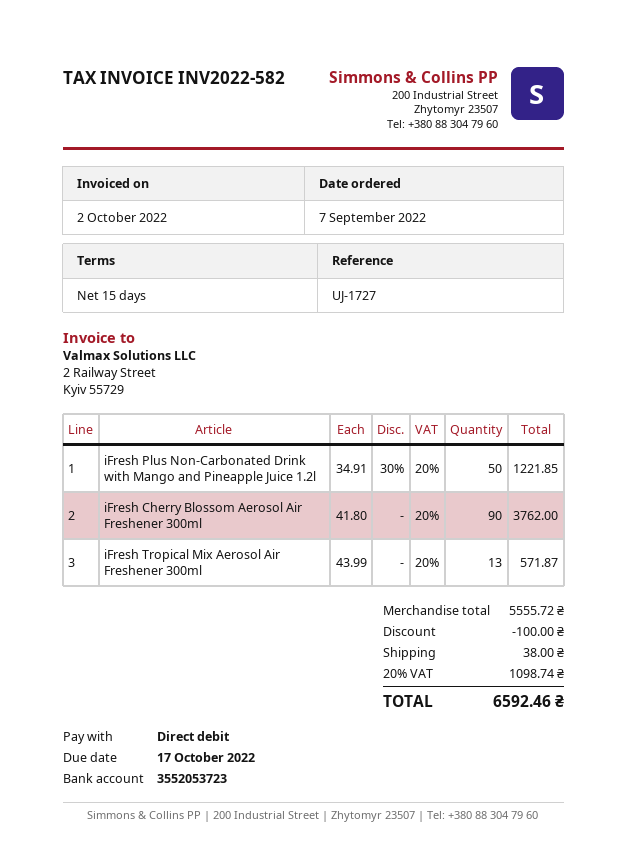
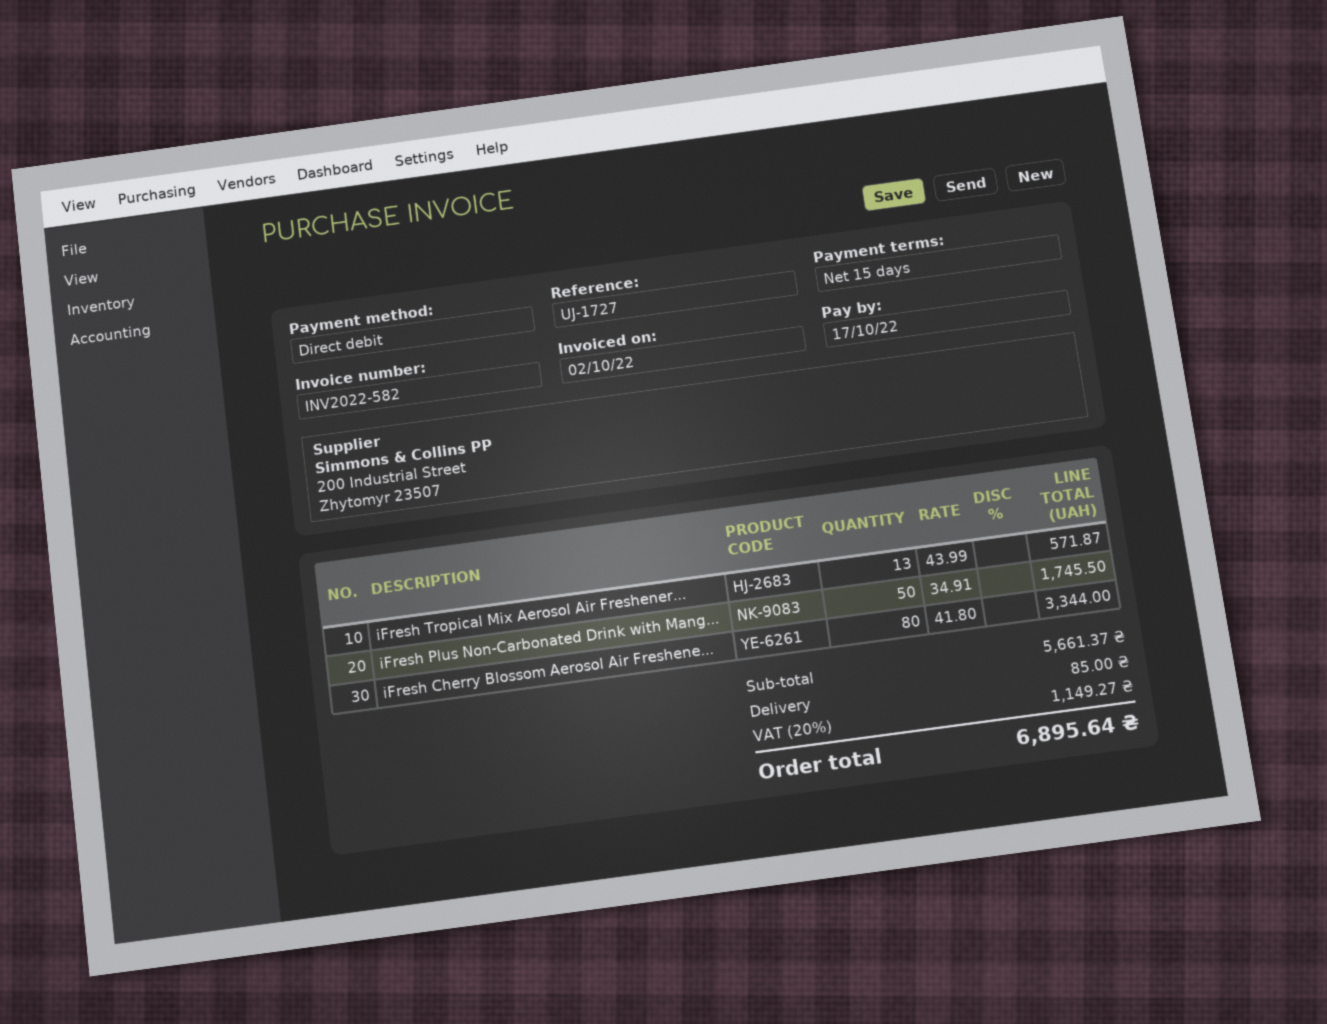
iFresh Plus Non-Carbonated Drink with Mango and Pineapple Juice 1.2l: 50 x 34.91 - 30% = 1221.85 -> 50 x 34.91 = 1745.50
iFresh Cherry Blossom Aerosol Air Freshener 300ml: 90 x 41.80 = 3762.00 -> 80 x 41.80 = 3344.00
subtotal: 5555.72 -> 5661.37
discount: 100.00 -> none
shipping: 38.00 -> 85.00
tax: 20% = 1098.74 -> 20% = 1149.27
total: 6592.46 -> 6895.64

